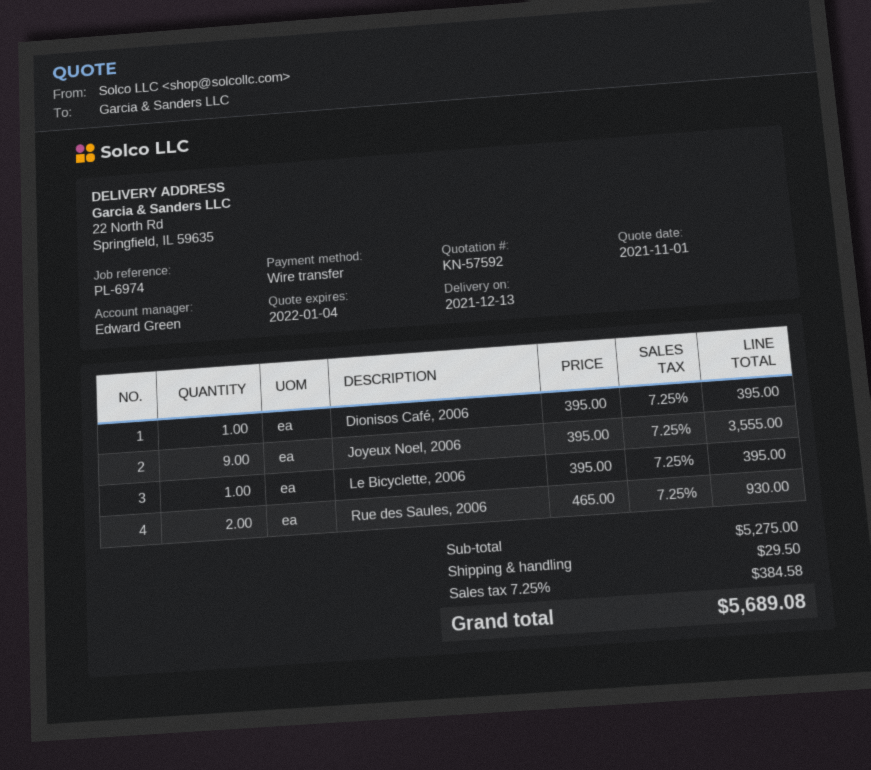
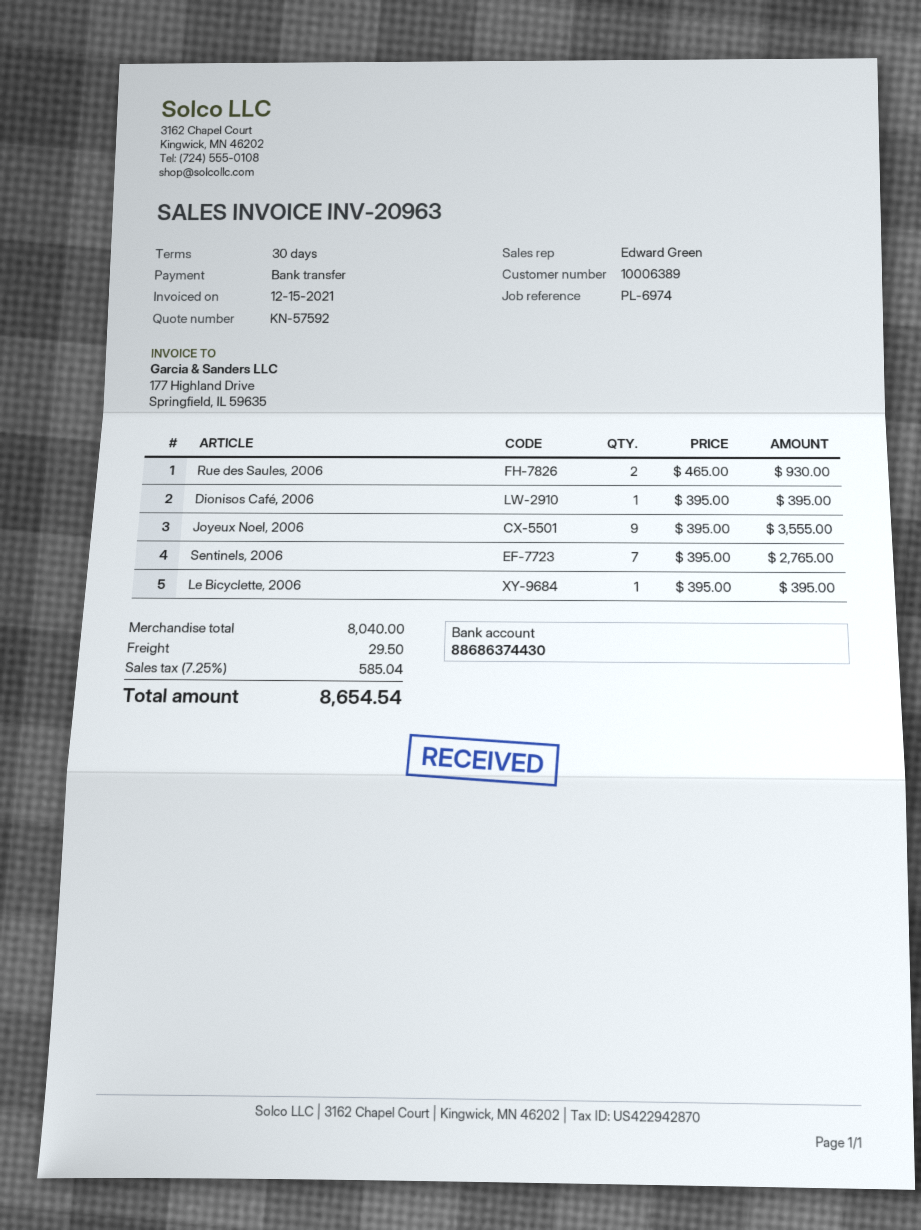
Sentinels, 2006: none -> 7 x 395.00 = 2765.00
subtotal: 5275.00 -> 8040.00
tax: 7.25% = 384.58 -> 7.25% = 585.04
total: 5689.08 -> 8654.54

